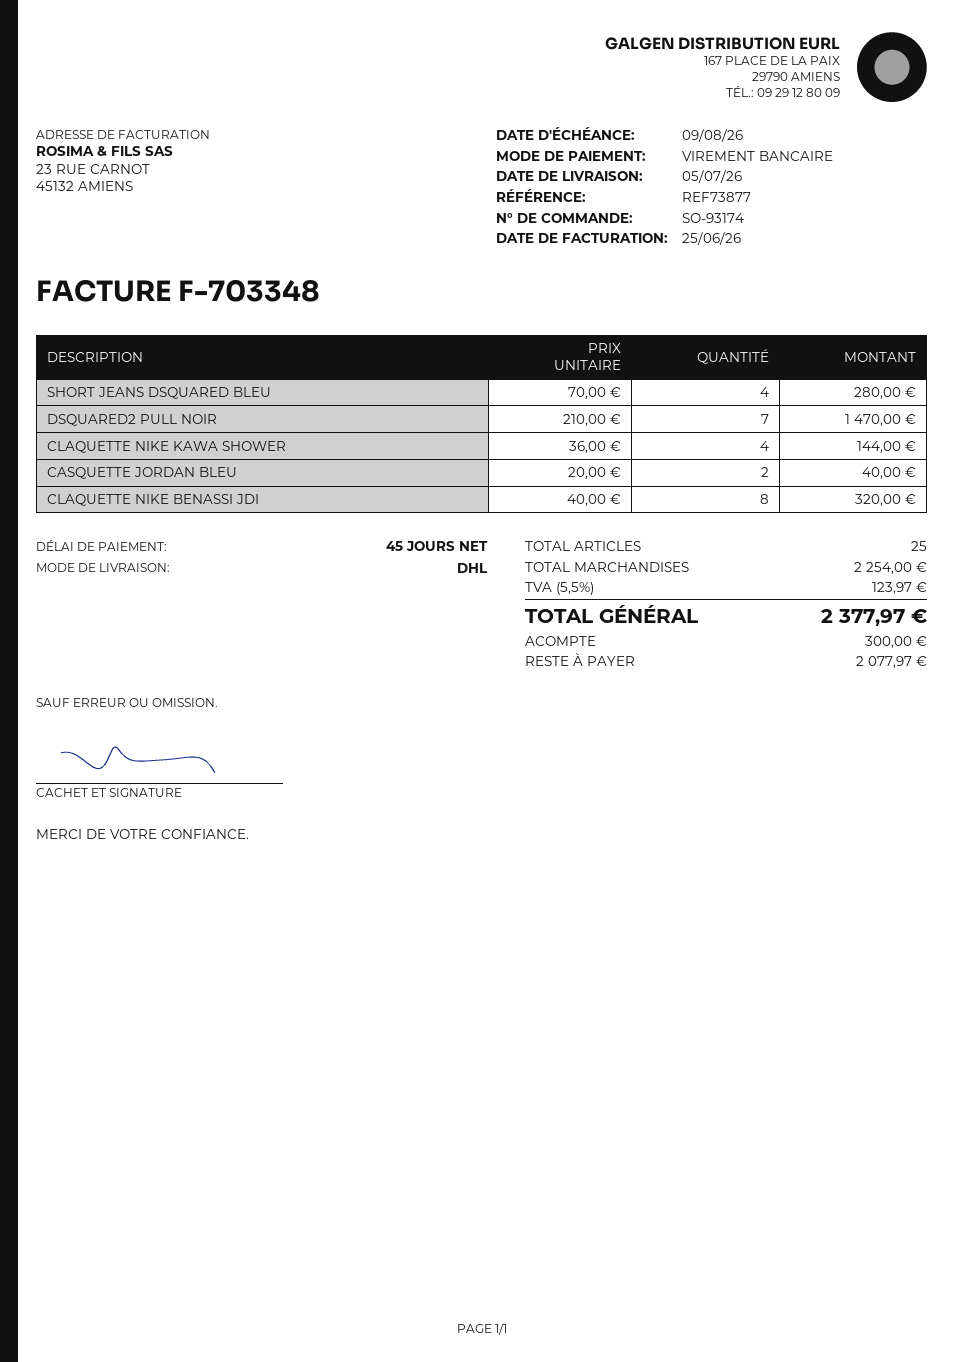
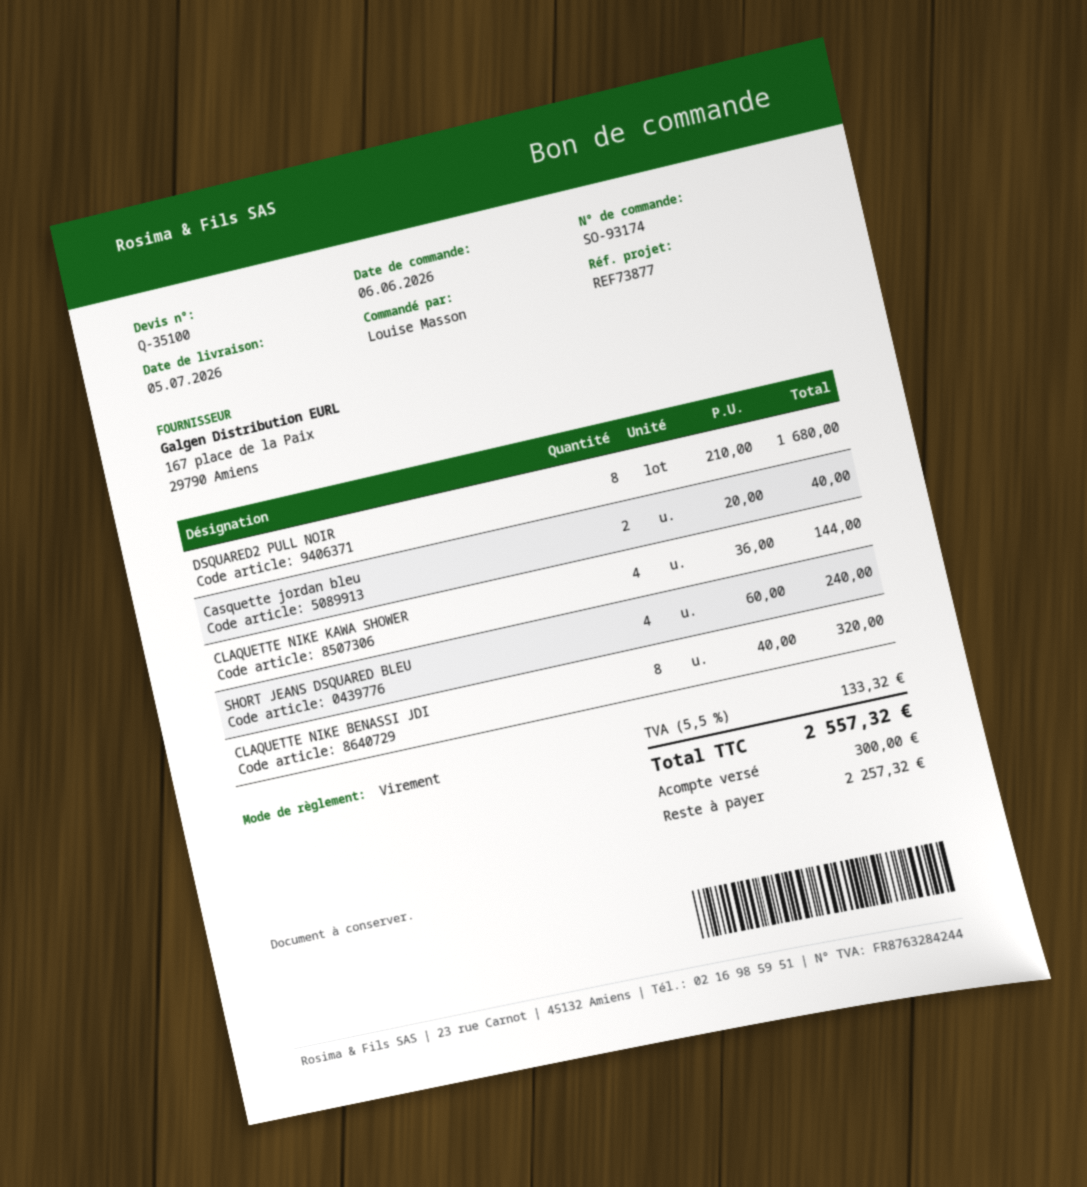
SHORT JEANS DSQUARED BLEU: 4 x 70.00 = 280.00 -> 4 x 60.00 = 240.00
DSQUARED2 PULL NOIR: 7 x 210.00 = 1470.00 -> 8 x 210.00 = 1680.00
tax: 5.5% = 123.97 -> 5.5% = 133.32
total: 2377.97 -> 2557.32
balance: 2077.97 -> 2257.32

